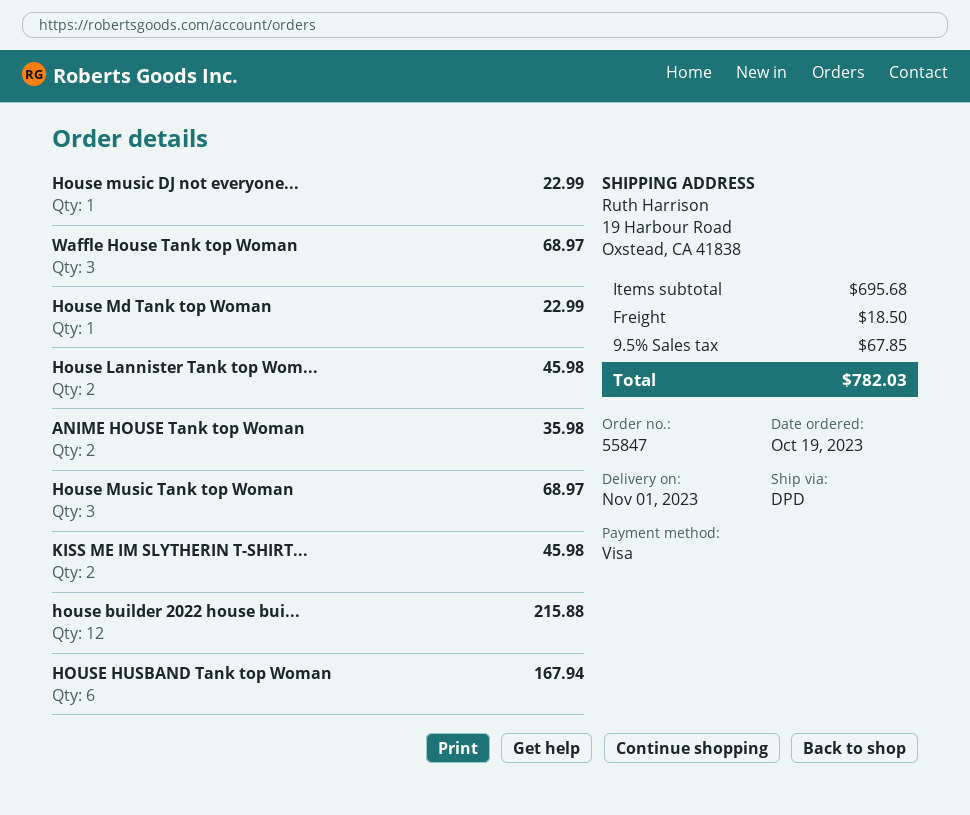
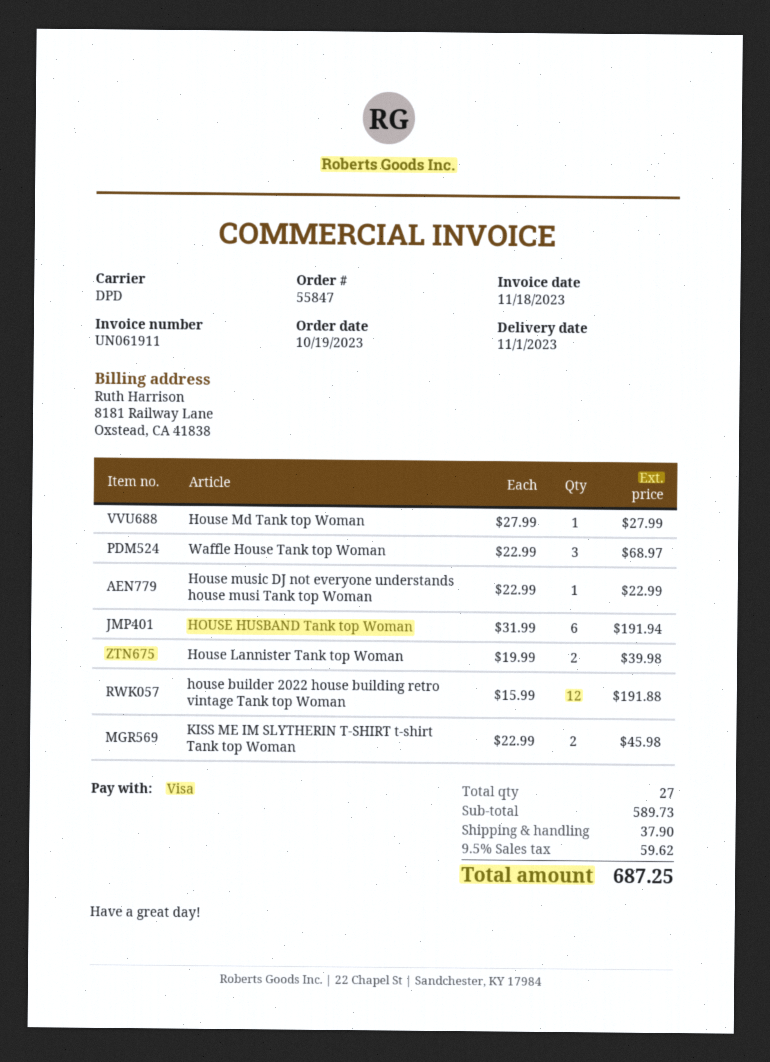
House Md Tank top Woman: 1 for 22.99 -> 1 for 27.99
House Lannister Tank top Wom...: 2 for 45.98 -> 2 for 39.98
ANIME HOUSE Tank top Woman: 2 for 35.98 -> none
House Music Tank top Woman: 3 for 68.97 -> none
house builder 2022 house bui...: 12 for 215.88 -> 12 for 191.88
HOUSE HUSBAND Tank top Woman: 6 for 167.94 -> 6 for 191.94
subtotal: 695.68 -> 589.73
shipping: 18.50 -> 37.90
tax: 9.5% = 67.85 -> 9.5% = 59.62
total: 782.03 -> 687.25

